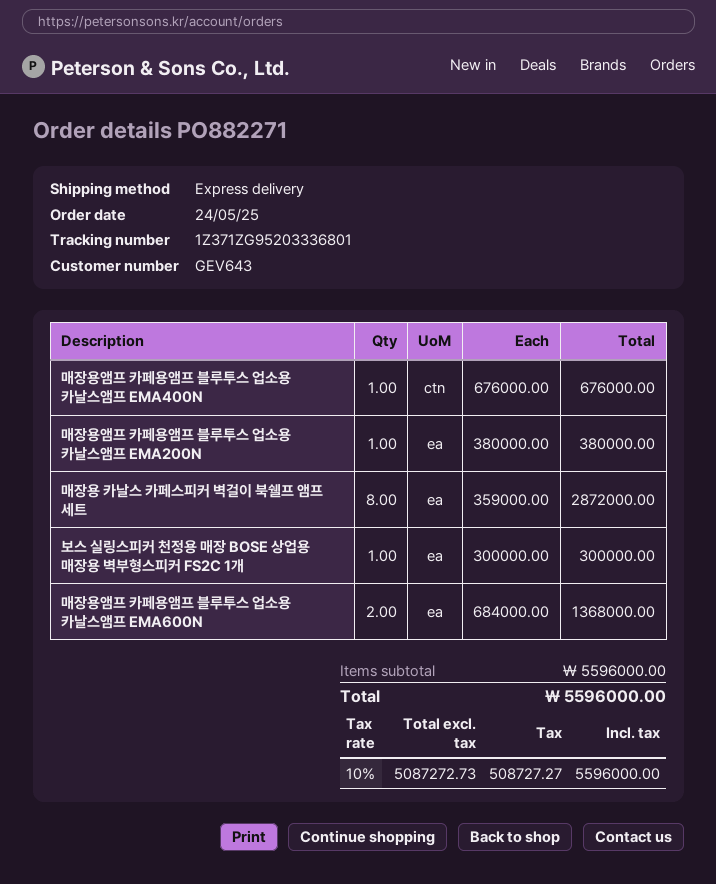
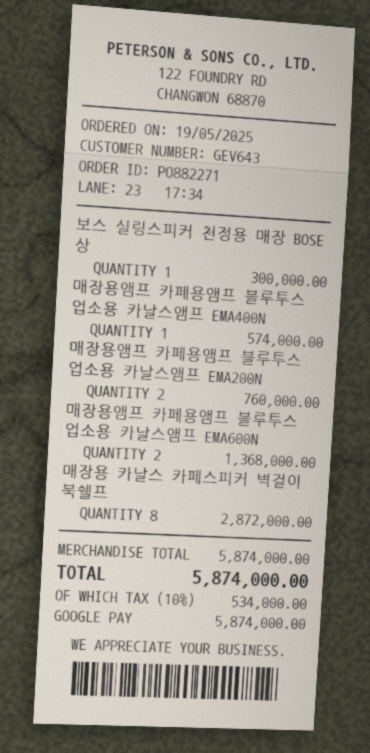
order date: 2025-05-24 -> 2025-05-19
매장용앰프 카페용앰프 블루투스 업소용 카날스앰프 EMA400N: 1 for 676000.00 -> 1 for 574000.00
매장용앰프 카페용앰프 블루투스 업소용 카날스앰프 EMA200N: 1 for 380000.00 -> 2 for 760000.00
subtotal: 5596000.00 -> 5874000.00
tax: 10% = 508727.27 -> 10% = 534000.00
total: 5596000.00 -> 5874000.00

